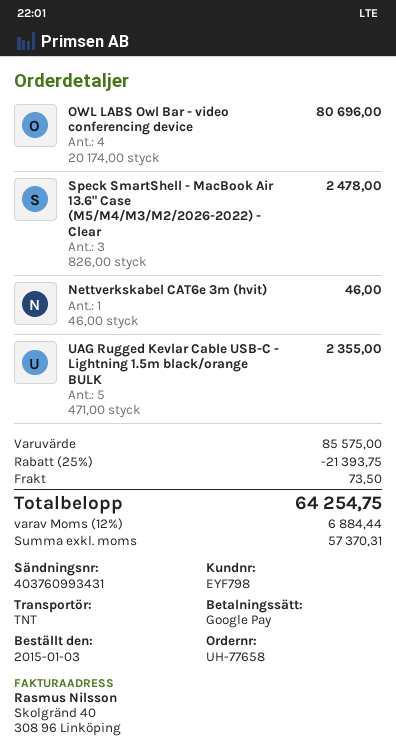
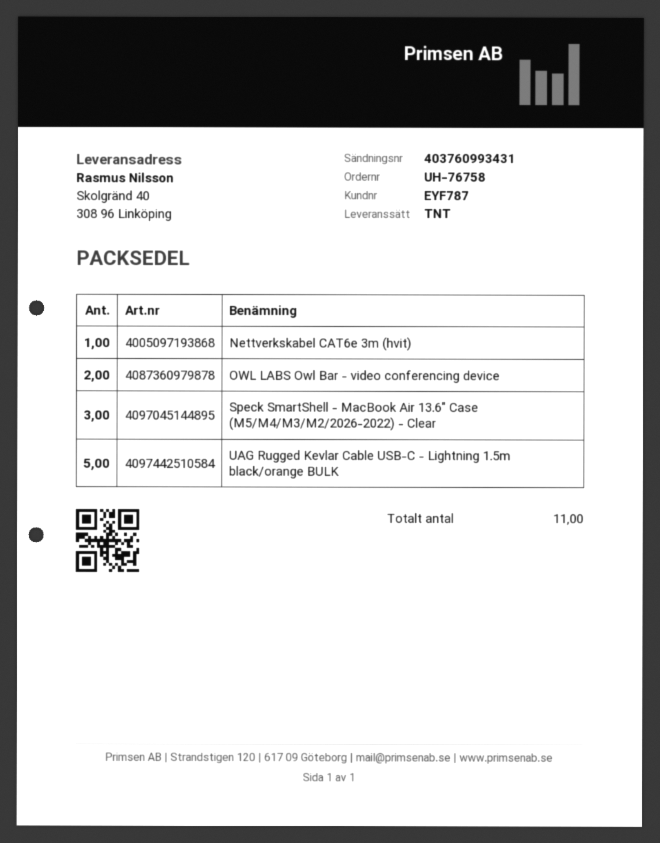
order number: UH-77658 -> UH-76758
customer number: EYF798 -> EYF787
OWL LABS Owl Bar - video conferencing device: 4 -> 2

